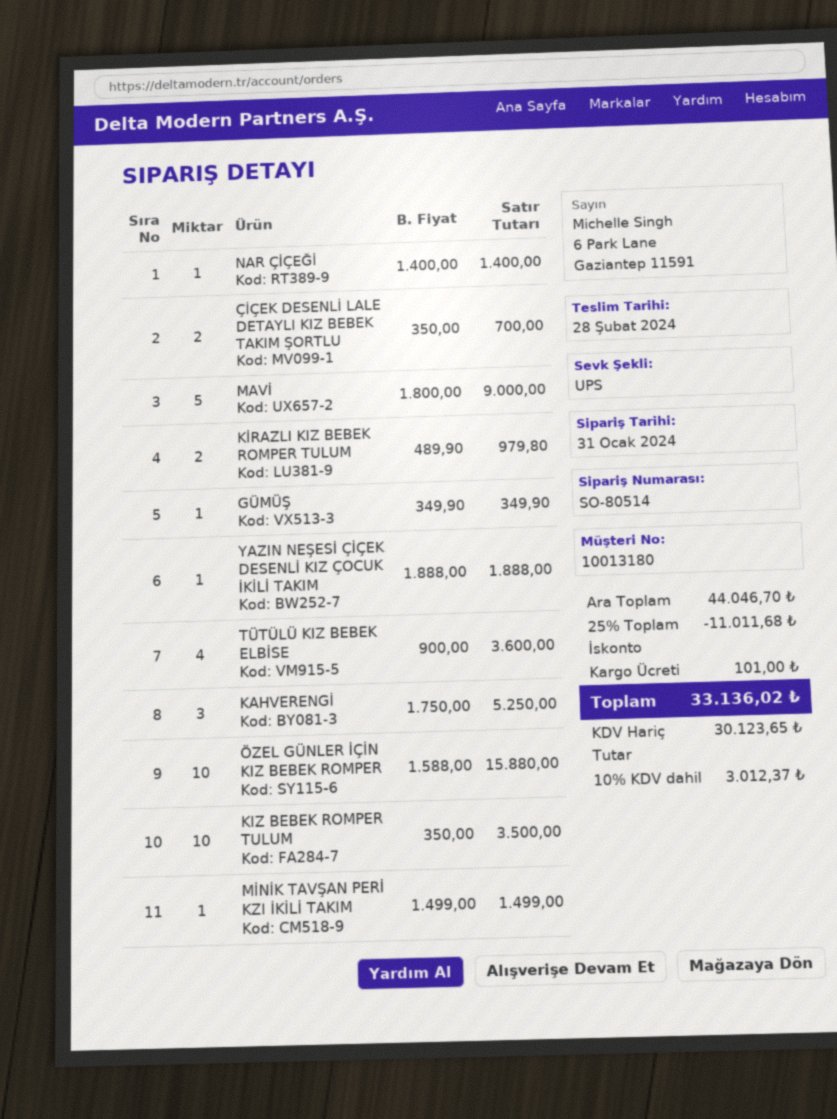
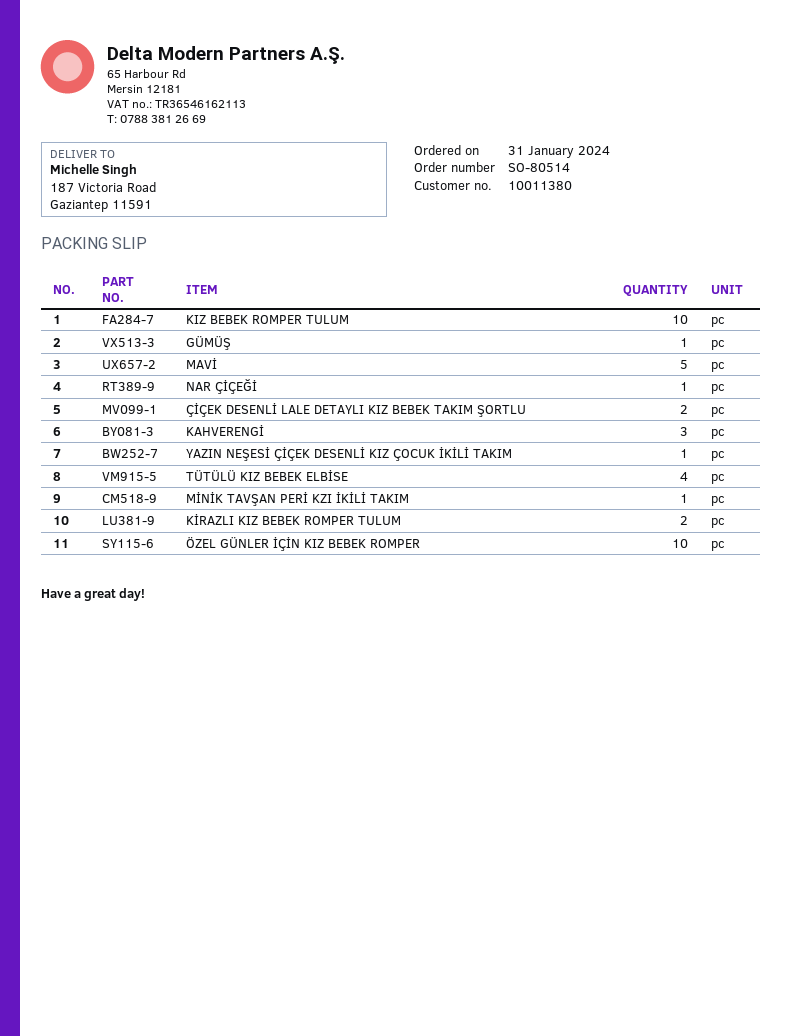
customer number: 10013180 -> 10011380

